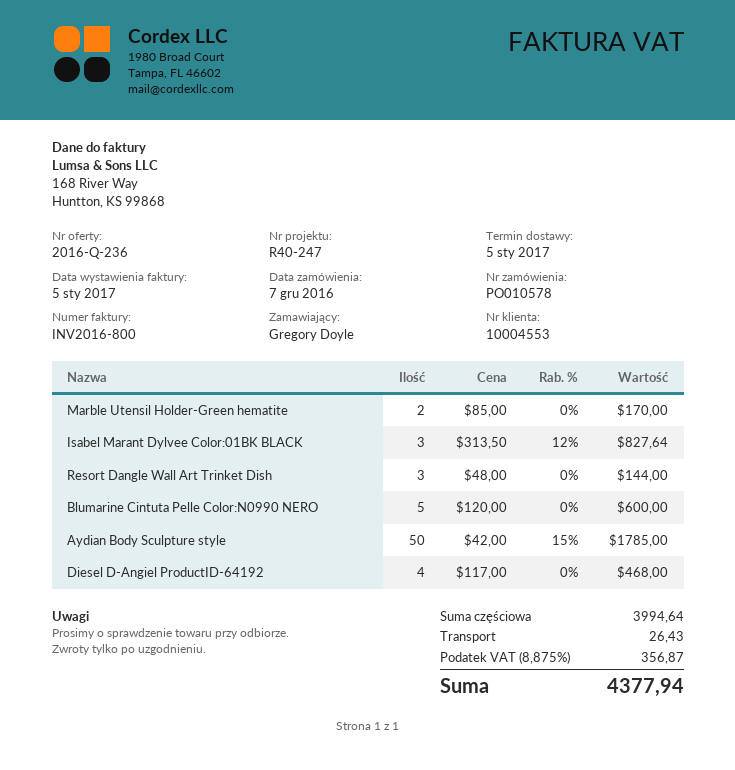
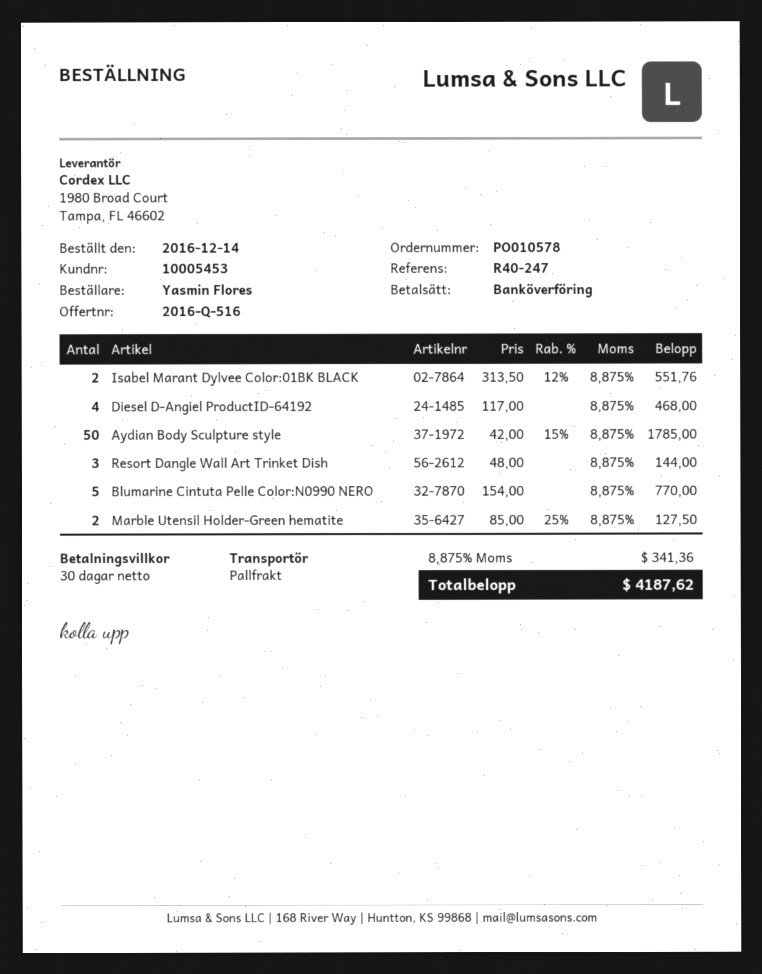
quote number: 2016-Q-236 -> 2016-Q-516
order date: 2016-12-07 -> 2016-12-14
customer number: 10004553 -> 10005453
ordered by: Gregory Doyle -> Yasmin Flores
Marble Utensil Holder-Green hematite: 2 x 85.00 = 170.00 -> 2 x 85.00 - 25% = 127.50
Isabel Marant Dylvee Color:01BK BLACK: 3 x 313.50 - 12% = 827.64 -> 2 x 313.50 - 12% = 551.76
Blumarine Cintuta Pelle Color:N0990 NERO: 5 x 120.00 = 600.00 -> 5 x 154.00 = 770.00
shipping: 26.43 -> none
tax: 8.875% = 356.87 -> 8.875% = 341.36
total: 4377.94 -> 4187.62

